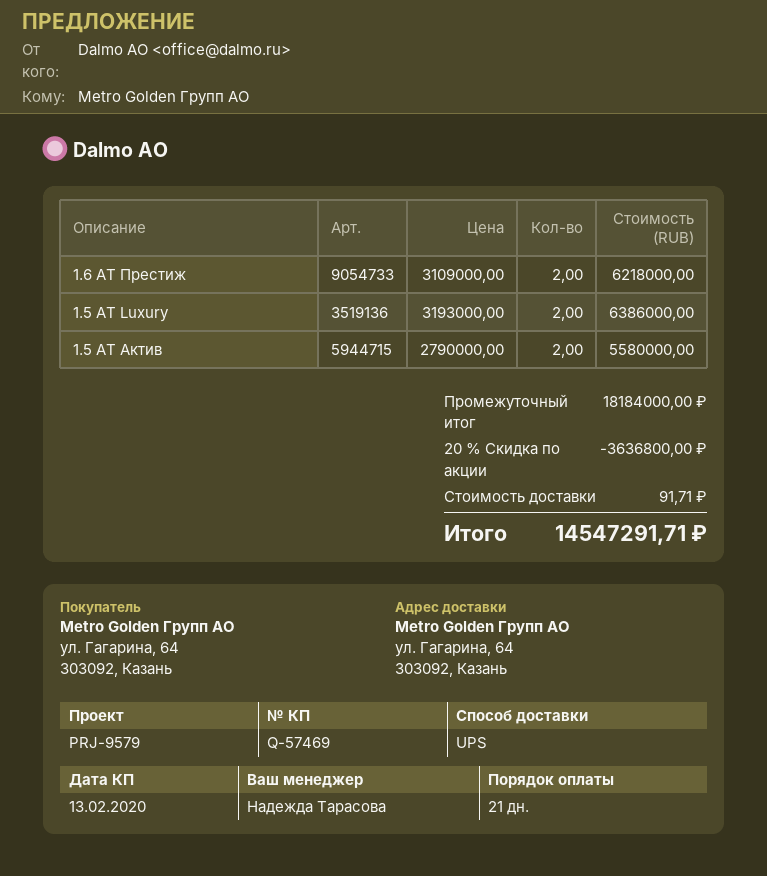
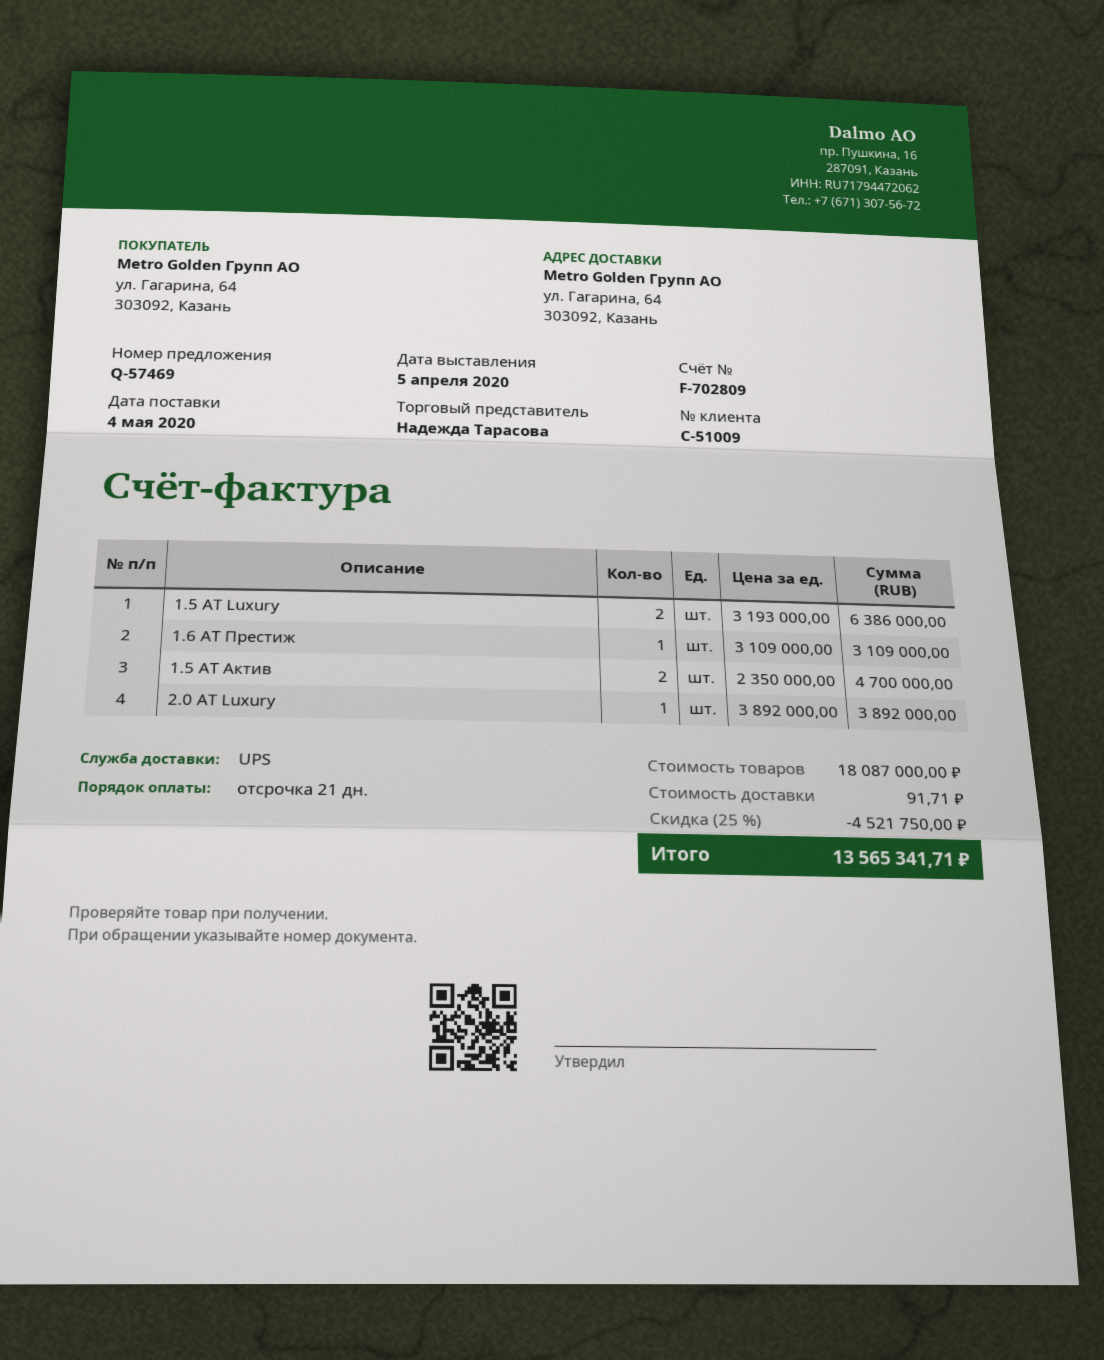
1.6 AT Престиж: 2 x 3109000.00 = 6218000.00 -> 1 x 3109000.00 = 3109000.00
1.5 AT Актив: 2 x 2790000.00 = 5580000.00 -> 2 x 2350000.00 = 4700000.00
2.0 AT Luxury: none -> 1 x 3892000.00 = 3892000.00
subtotal: 18184000.00 -> 18087000.00
discount: 20% = 3636800.00 -> 25% = 4521750.00
total: 14547291.71 -> 13565341.71

